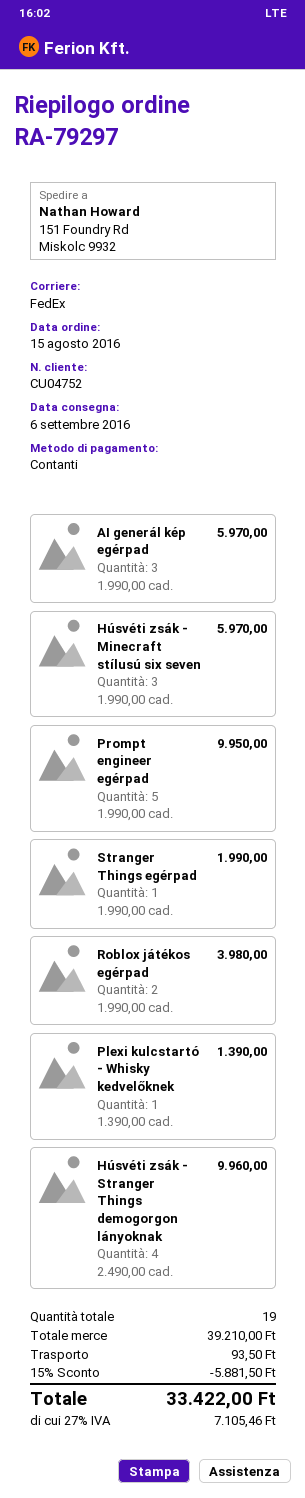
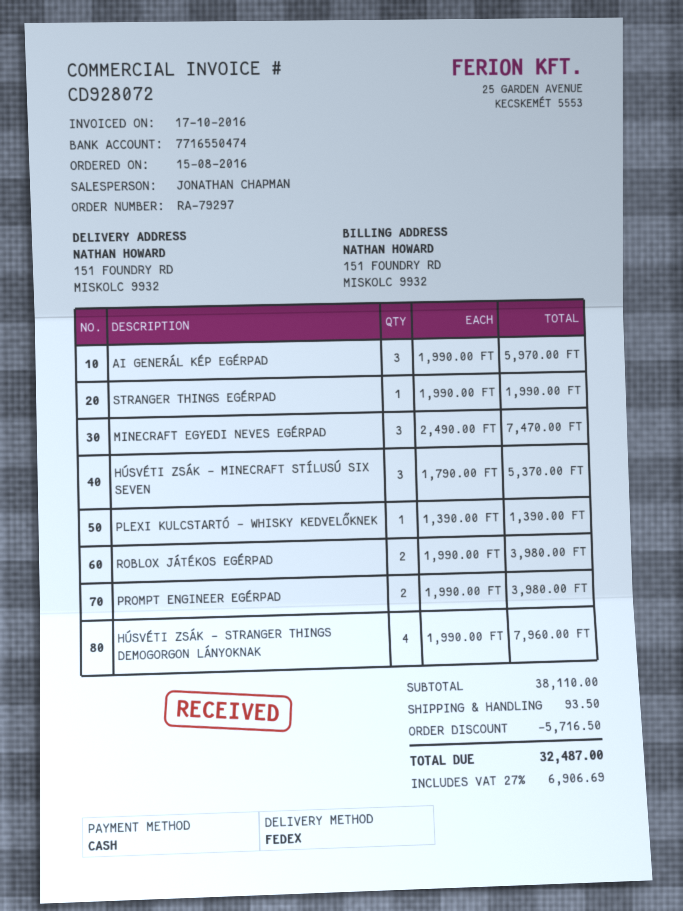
Húsvéti zsák - Minecraft stílusú six seven: 3 x 1990.00 = 5970.00 -> 3 x 1790.00 = 5370.00
Prompt engineer egérpad: 5 x 1990.00 = 9950.00 -> 2 x 1990.00 = 3980.00
Húsvéti zsák - Stranger Things demogorgon lányoknak: 4 x 2490.00 = 9960.00 -> 4 x 1990.00 = 7960.00
MINECRAFT EGYEDI NEVES EGÉRPAD: none -> 3 x 2490.00 = 7470.00
subtotal: 39210.00 -> 38110.00
discount: 5881.50 -> 5716.50
tax: 27% = 7105.46 -> 27% = 6906.69
total: 33422.00 -> 32487.00

